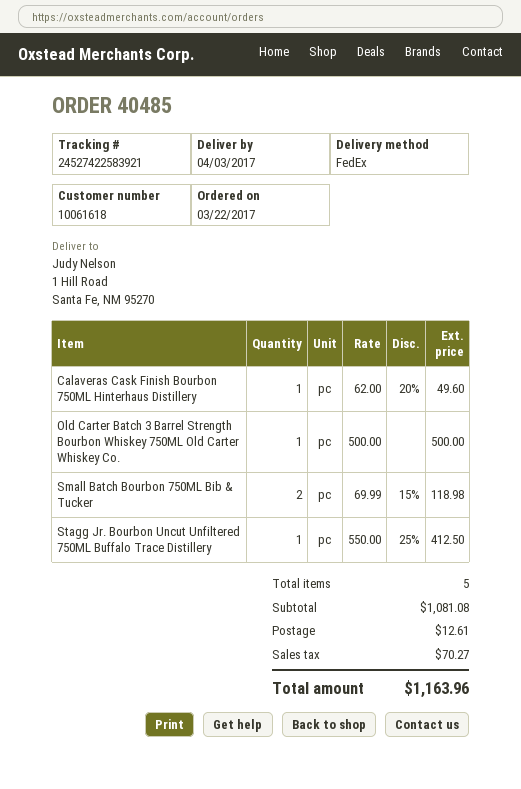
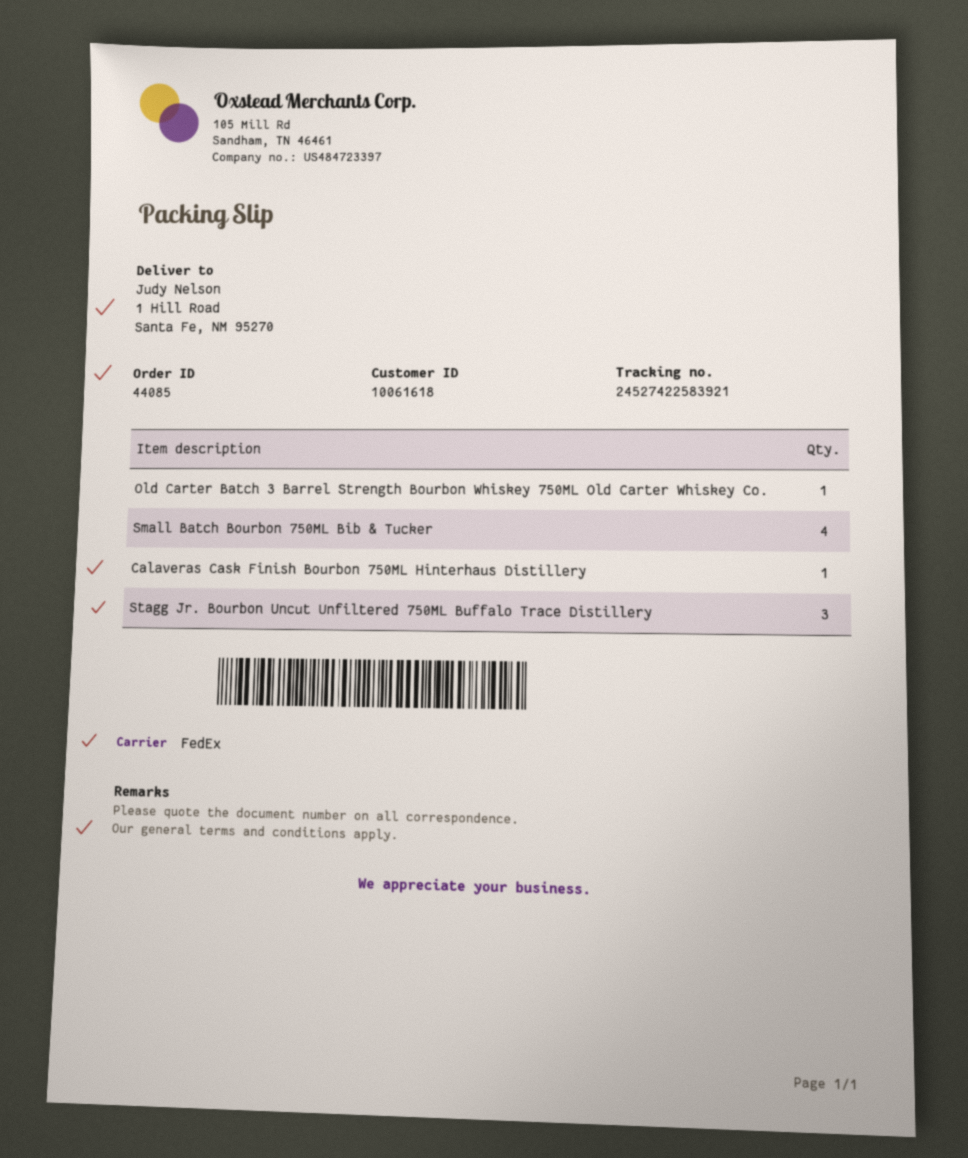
order number: 40485 -> 44085
Small Batch Bourbon 750ML Bib & Tucker: 2 -> 4
Stagg Jr. Bourbon Uncut Unfiltered 750ML Buffalo Trace Distillery: 1 -> 3

